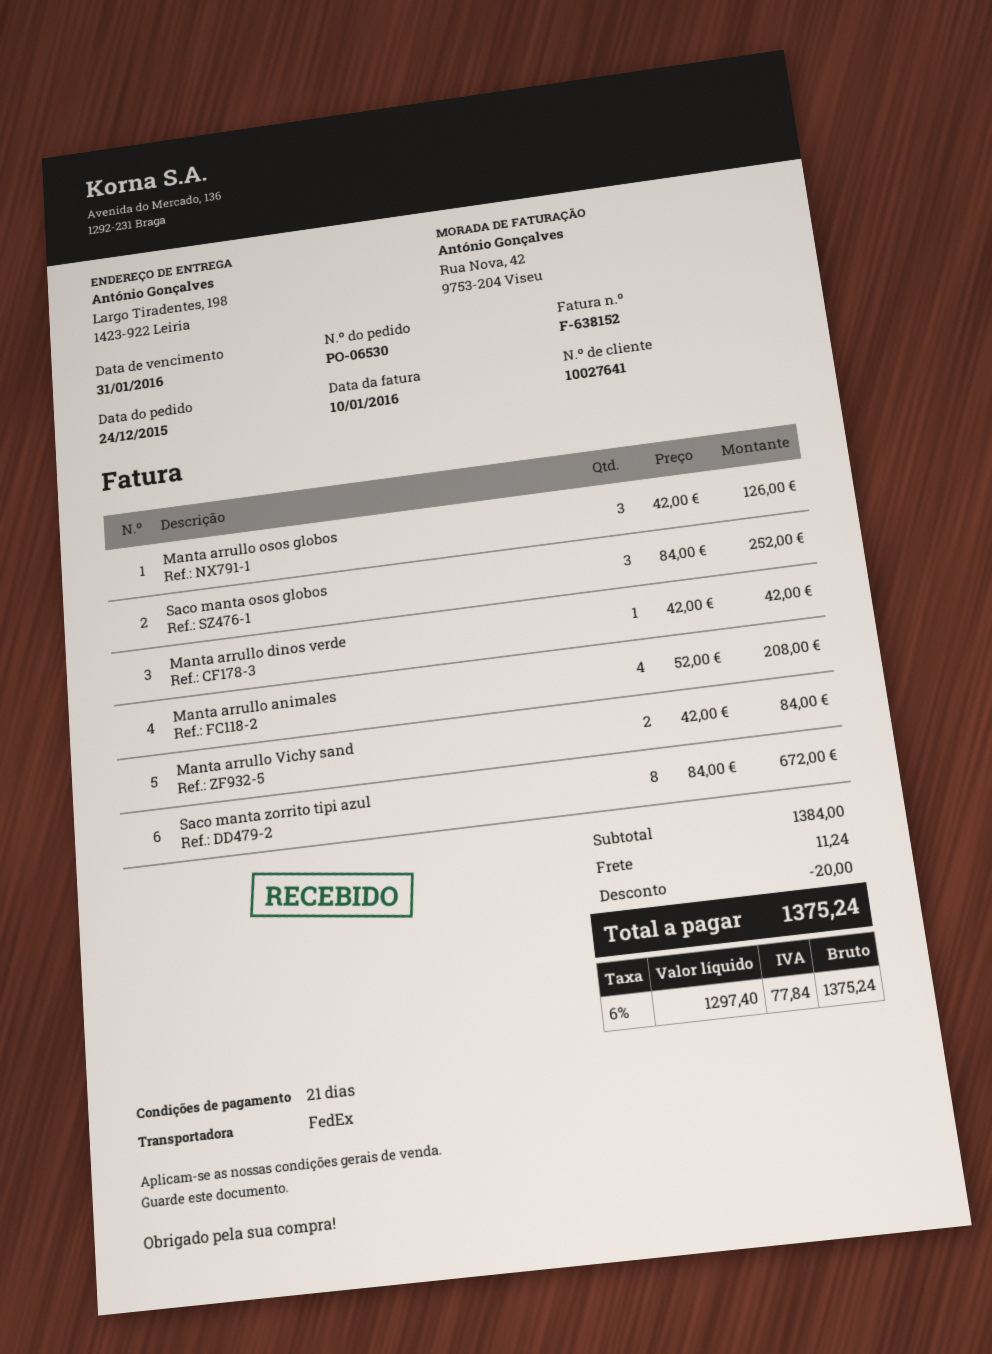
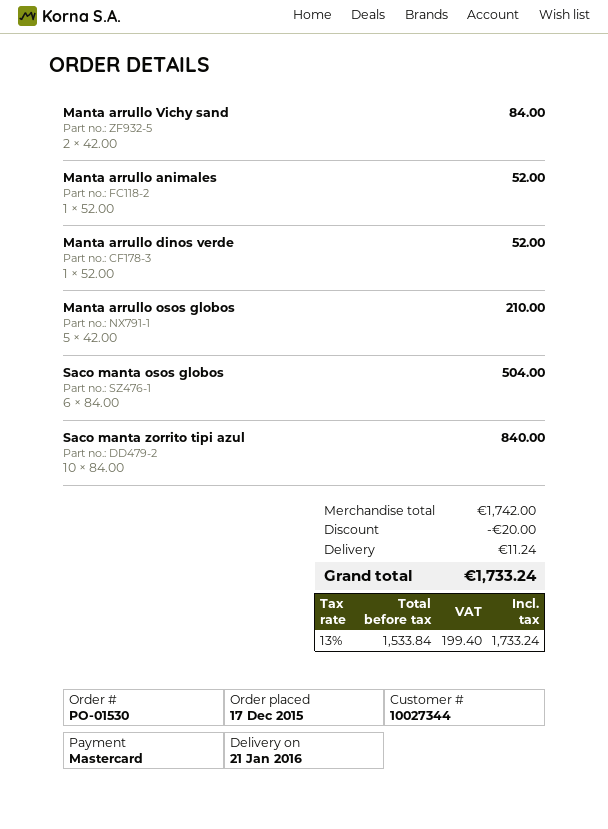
order number: PO-06530 -> PO-01530
order date: 2015-12-24 -> 2015-12-17
customer number: 10027641 -> 10027344
Manta arrullo osos globos: 3 x 42.00 = 126.00 -> 5 x 42.00 = 210.00
Saco manta osos globos: 3 x 84.00 = 252.00 -> 6 x 84.00 = 504.00
Manta arrullo dinos verde: 1 x 42.00 = 42.00 -> 1 x 52.00 = 52.00
Manta arrullo animales: 4 x 52.00 = 208.00 -> 1 x 52.00 = 52.00
Saco manta zorrito tipi azul: 8 x 84.00 = 672.00 -> 10 x 84.00 = 840.00
subtotal: 1384.00 -> 1742.00
net: 1297.40 -> 1533.84
tax: 6% = 77.84 -> 13% = 199.40
total: 1375.24 -> 1733.24

